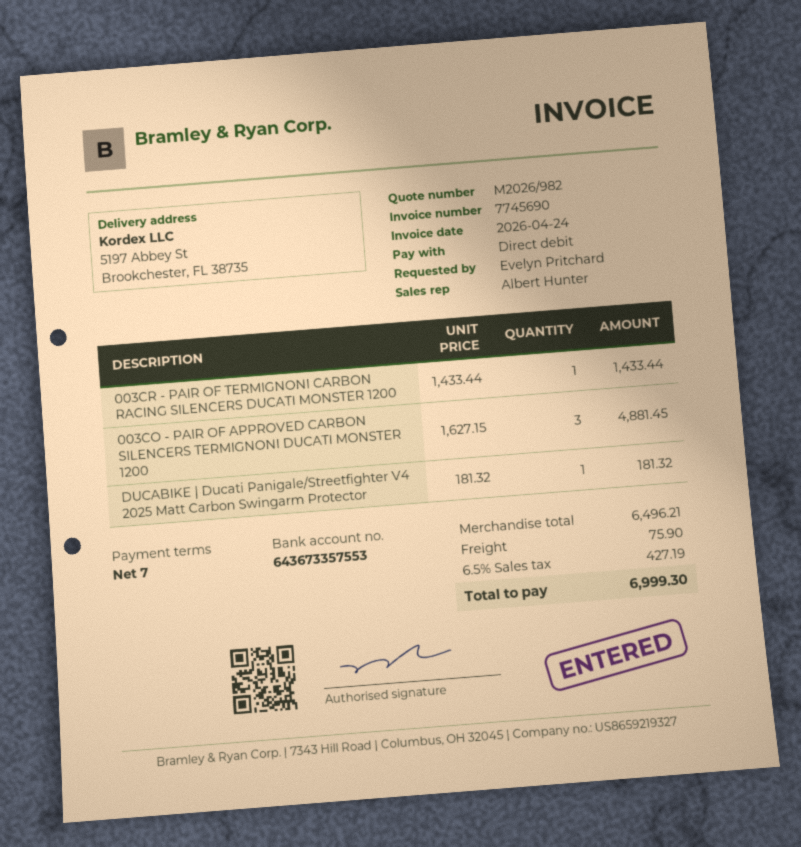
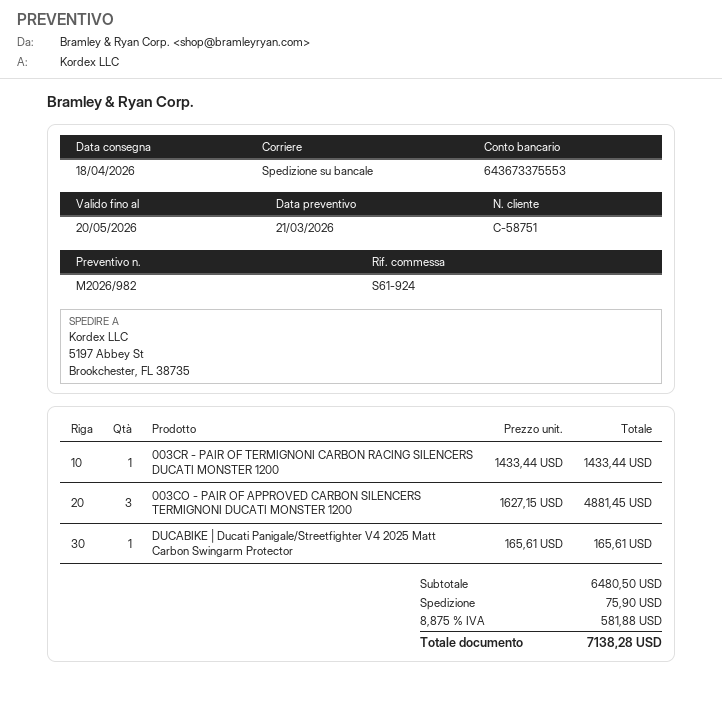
bank account: 643673357553 -> 643673375553
DUCABIKE | Ducati Panigale/Streetfighter V4 2025 Matt Carbon Swingarm Protector: 1 x 181.32 = 181.32 -> 1 x 165.61 = 165.61
subtotal: 6496.21 -> 6480.50
tax: 6.5% = 427.19 -> 8.875% = 581.88
total: 6999.30 -> 7138.28

